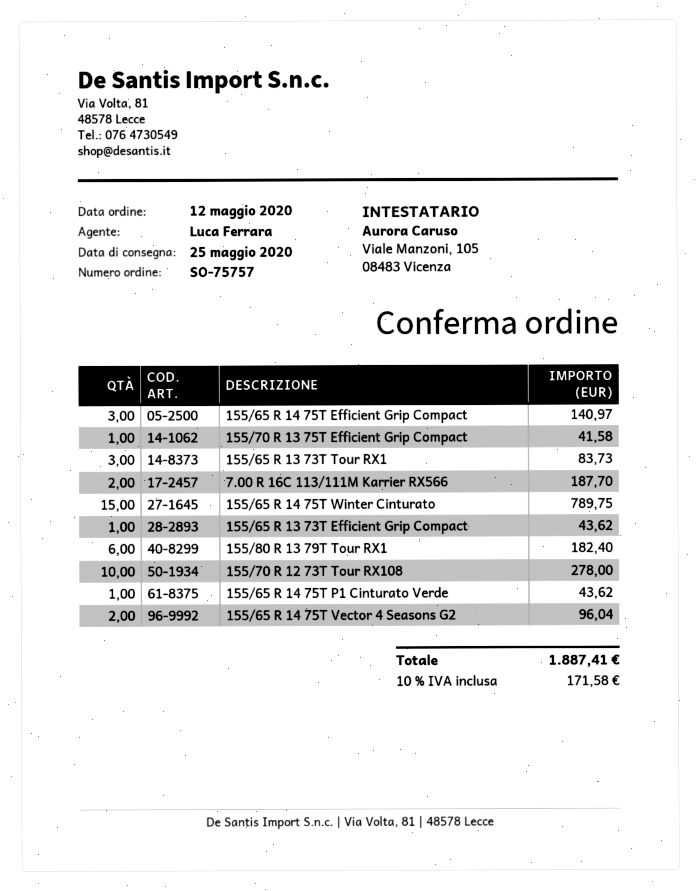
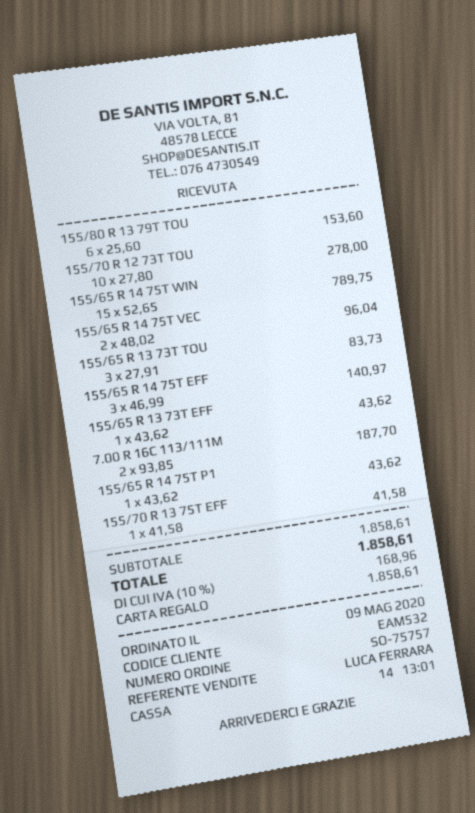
order date: 2020-05-12 -> 2020-05-09
155/80 R 13 79T Tour RX1: 6 for 182.40 -> 6 for 153.60
tax: 10% = 171.58 -> 10% = 168.96
total: 1887.41 -> 1858.61

